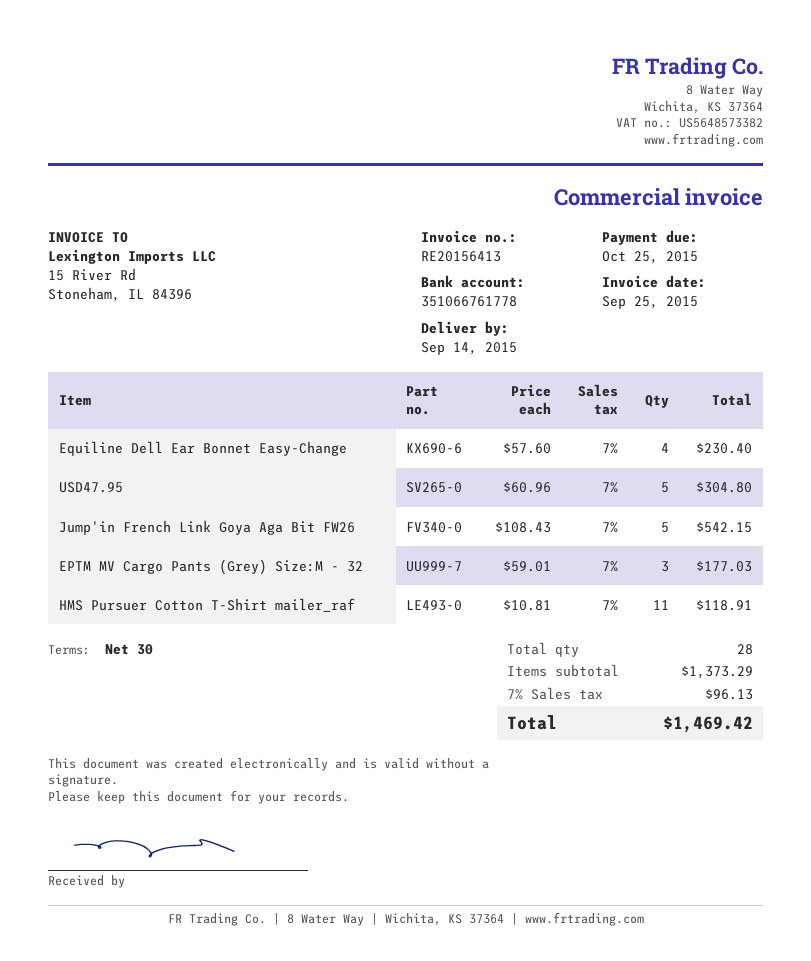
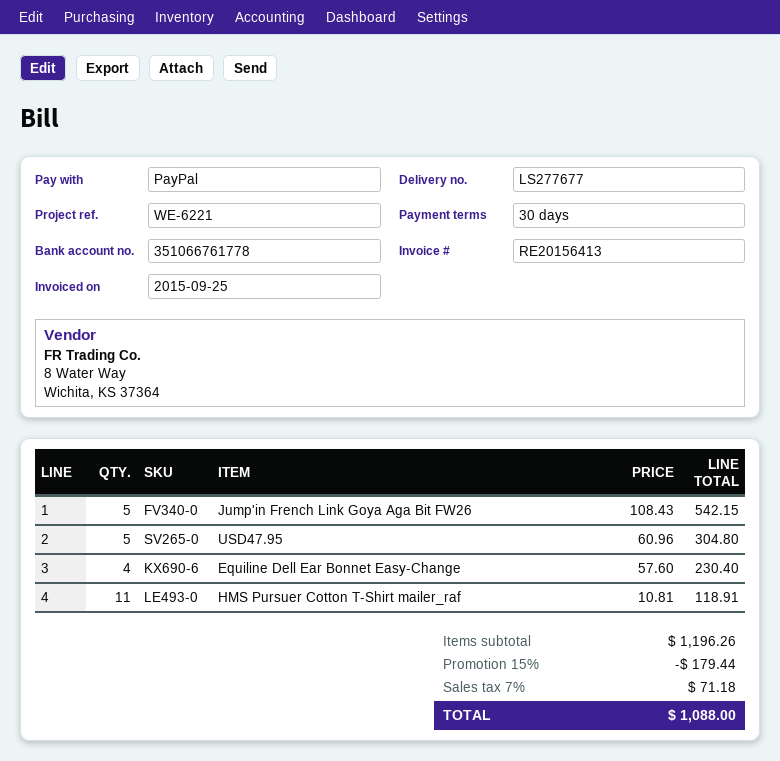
EPTM MV Cargo Pants (Grey) Size:M - 32: 3 x 59.01 = 177.03 -> none
subtotal: 1373.29 -> 1196.26
discount: none -> 15% = 179.44
tax: 7% = 96.13 -> 7% = 71.18
total: 1469.42 -> 1088.00

